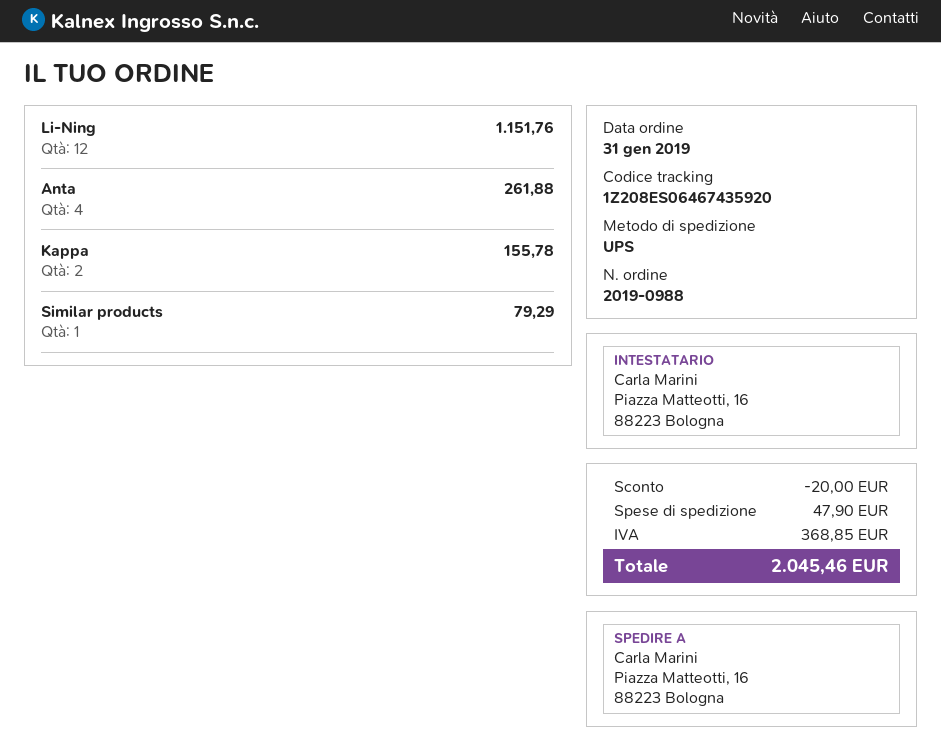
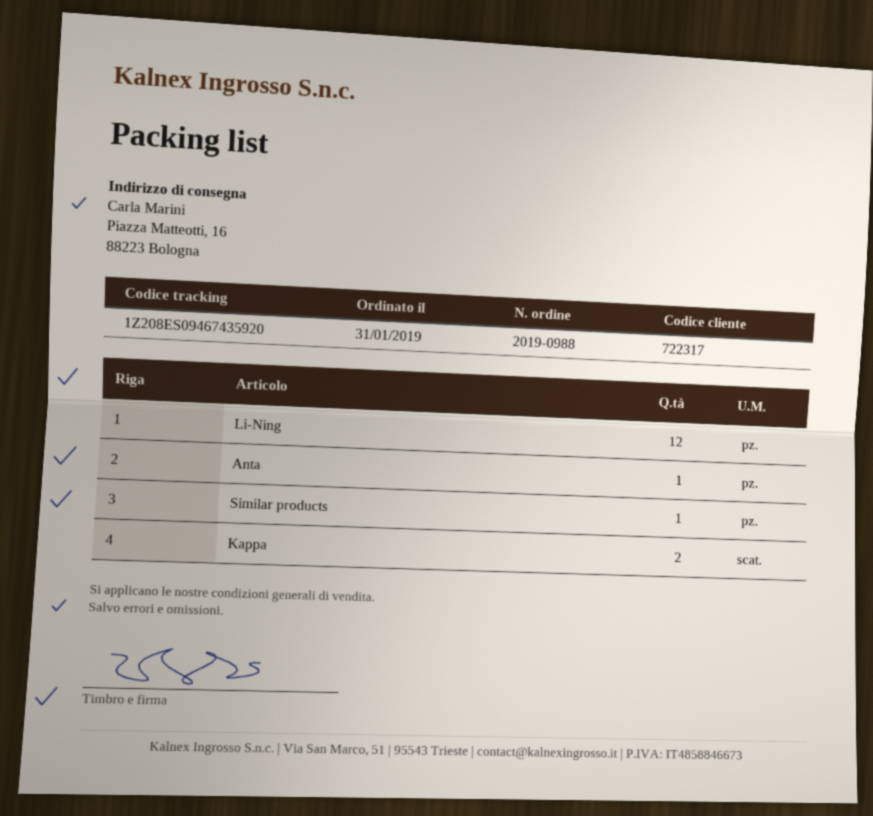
tracking number: 1Z208ES06467435920 -> 1Z208ES09467435920
Anta: 4 -> 1

